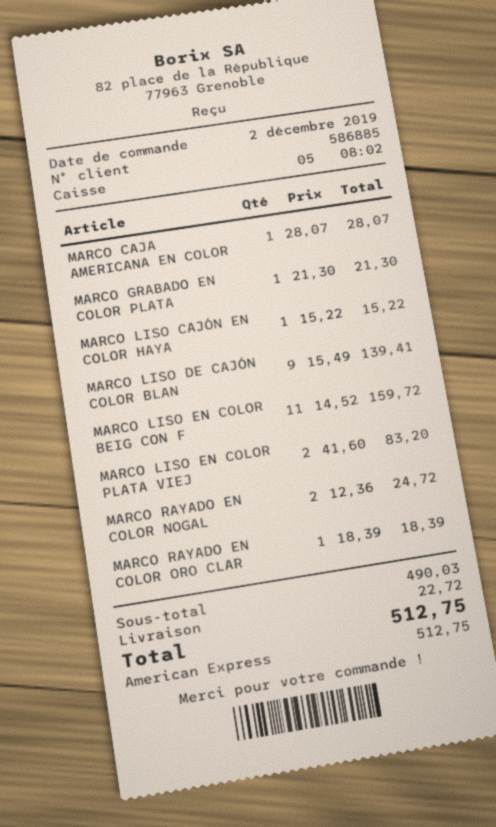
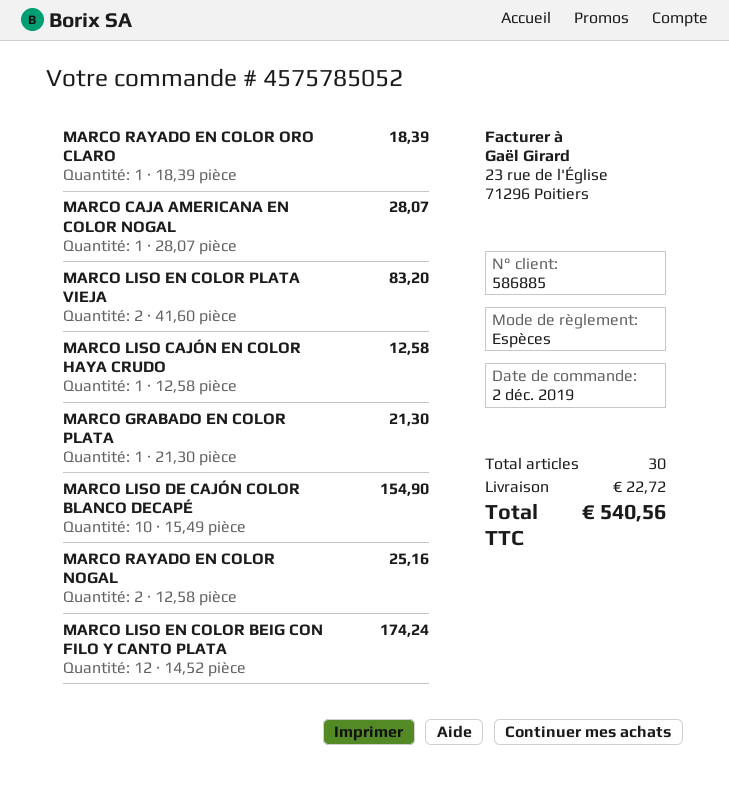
payment method: American Express -> cash
MARCO LISO CAJÓN EN COLOR HAYA: 1 x 15.22 = 15.22 -> 1 x 12.58 = 12.58
MARCO LISO DE CAJÓN COLOR BLAN: 9 x 15.49 = 139.41 -> 10 x 15.49 = 154.90
MARCO LISO EN COLOR BEIG CON F: 11 x 14.52 = 159.72 -> 12 x 14.52 = 174.24
MARCO RAYADO EN COLOR NOGAL: 2 x 12.36 = 24.72 -> 2 x 12.58 = 25.16
total: 512.75 -> 540.56

